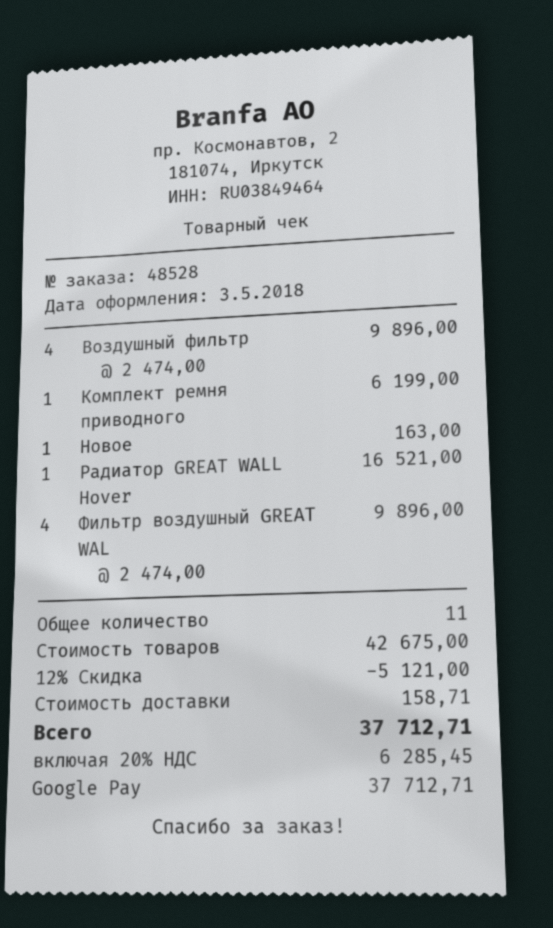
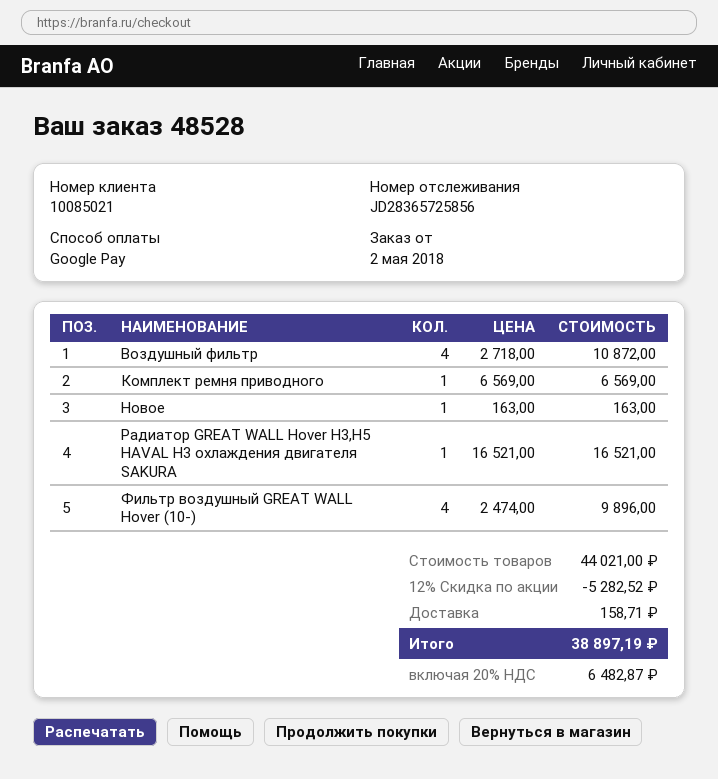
order date: 2018-05-03 -> 2018-05-02
Воздушный фильтр: 4 x 2474.00 = 9896.00 -> 4 x 2718.00 = 10872.00
Комплект ремня приводного: 1 x 6199.00 = 6199.00 -> 1 x 6569.00 = 6569.00
subtotal: 42675.00 -> 44021.00
discount: 12% = 5121.00 -> 12% = 5282.52
tax: 20% = 6285.45 -> 20% = 6482.87
total: 37712.71 -> 38897.19

